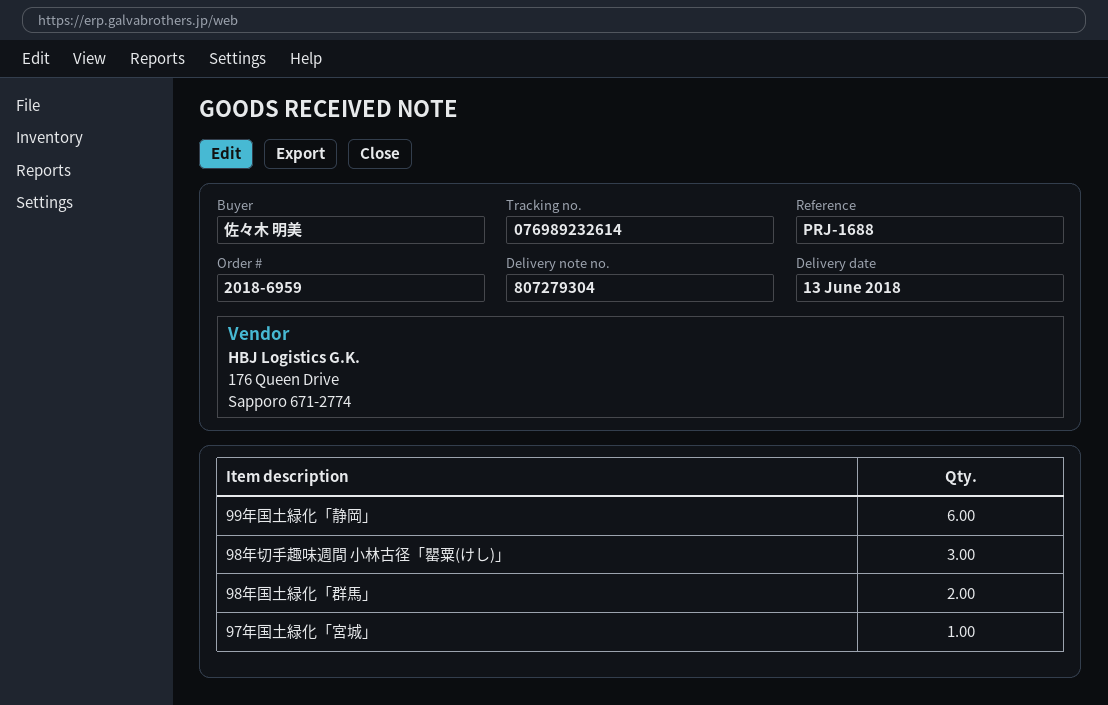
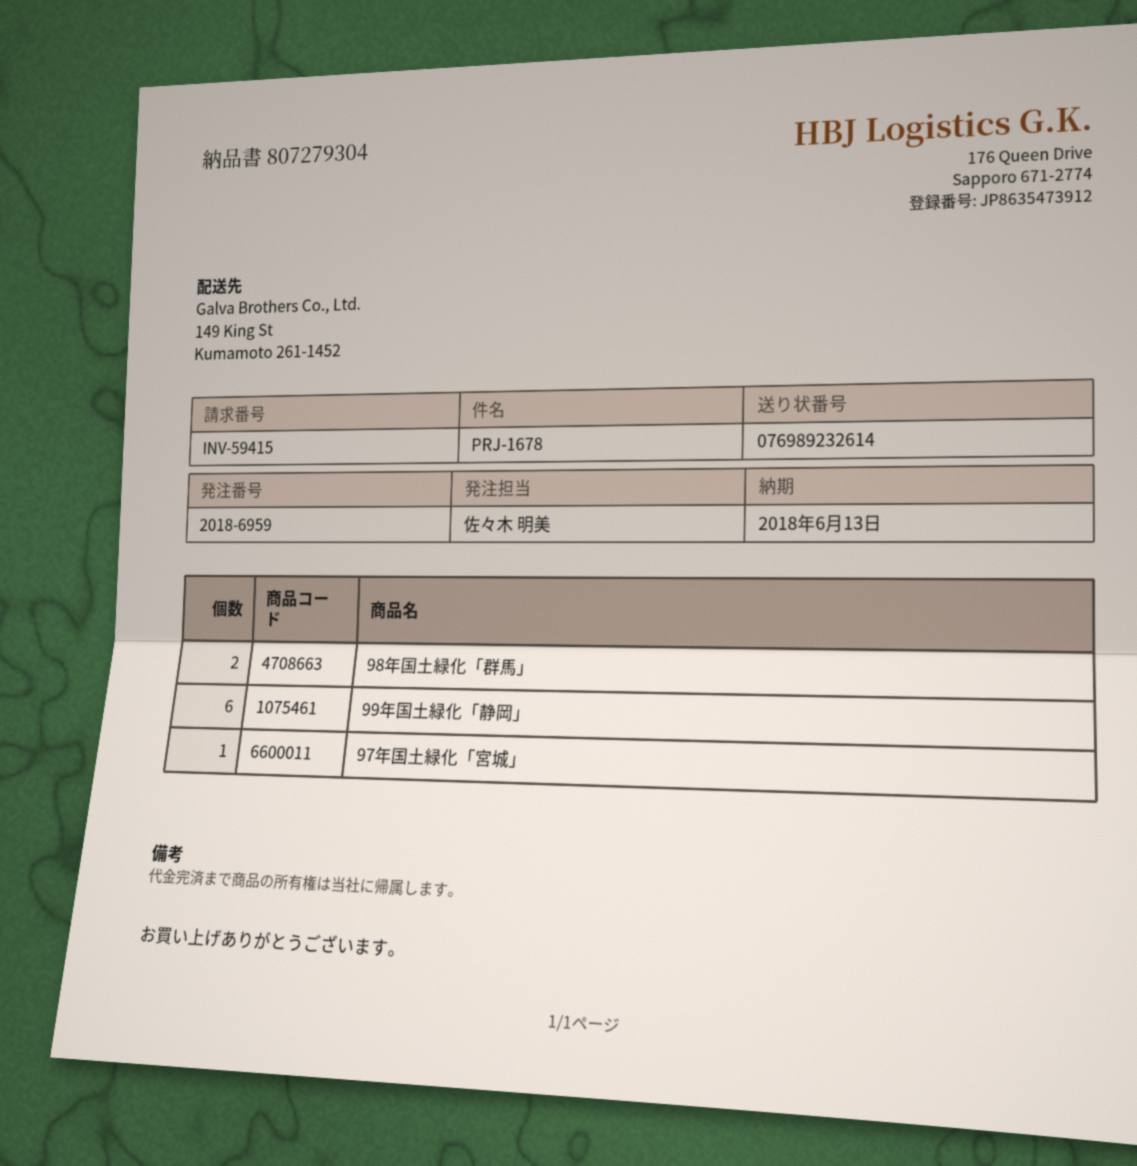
reference: PRJ-1688 -> PRJ-1678
98年切手趣味週間 小林古径「罌粟(けし)」: 3 -> none

